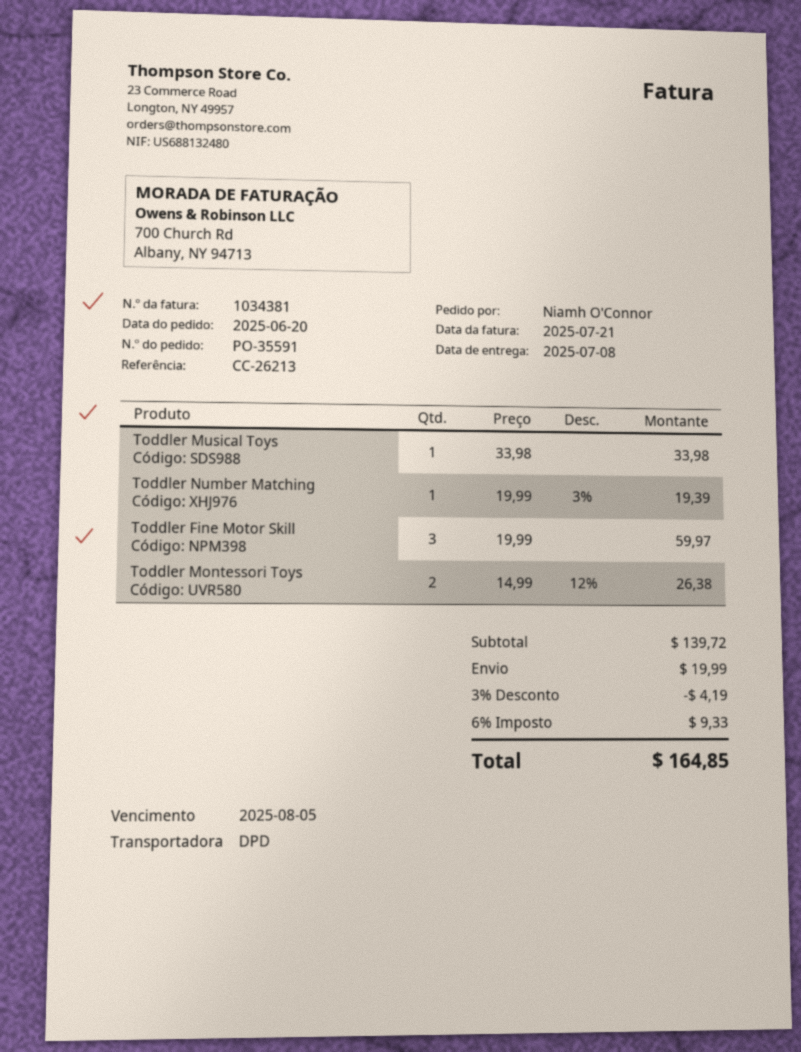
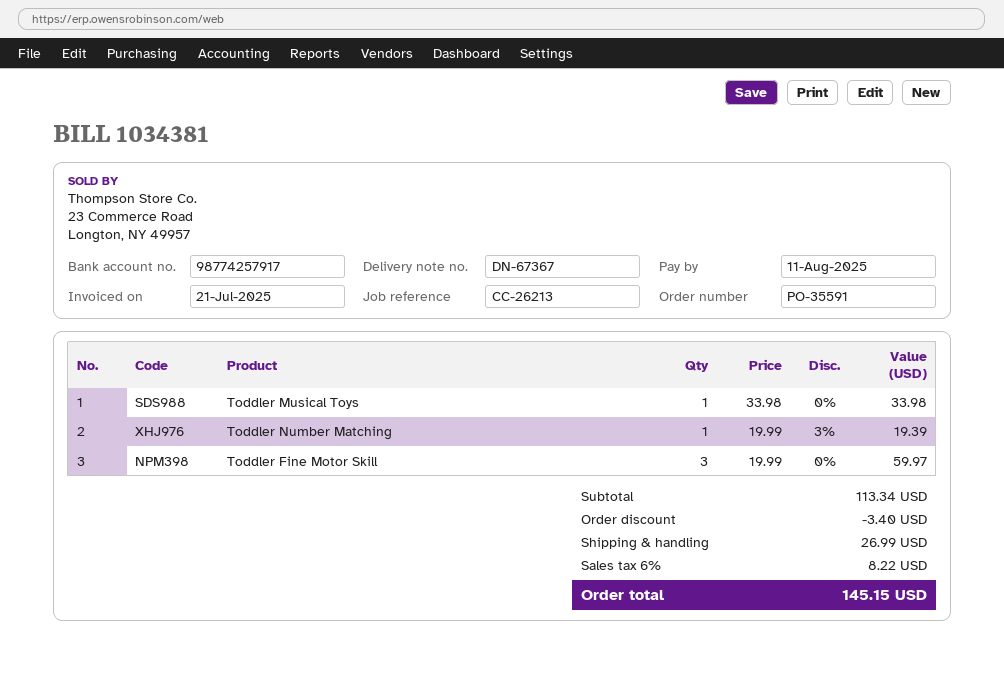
due date: 2025-08-05 -> 2025-08-11
Toddler Montessori Toys: 2 x 14.99 - 12% = 26.38 -> none
subtotal: 139.72 -> 113.34
discount: 4.19 -> 3.40
shipping: 19.99 -> 26.99
tax: 6% = 9.33 -> 6% = 8.22
total: 164.85 -> 145.15

